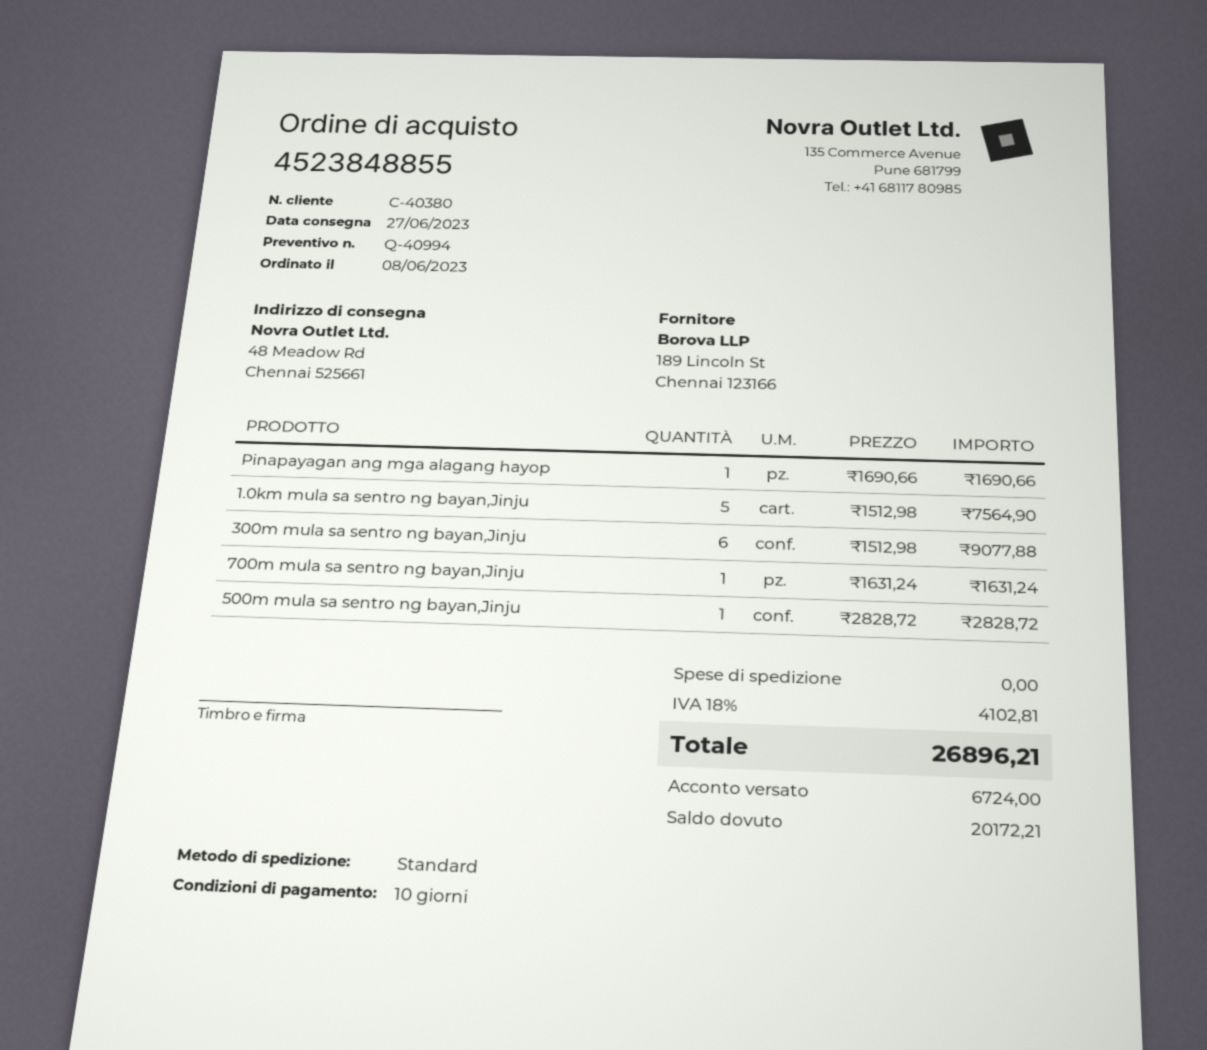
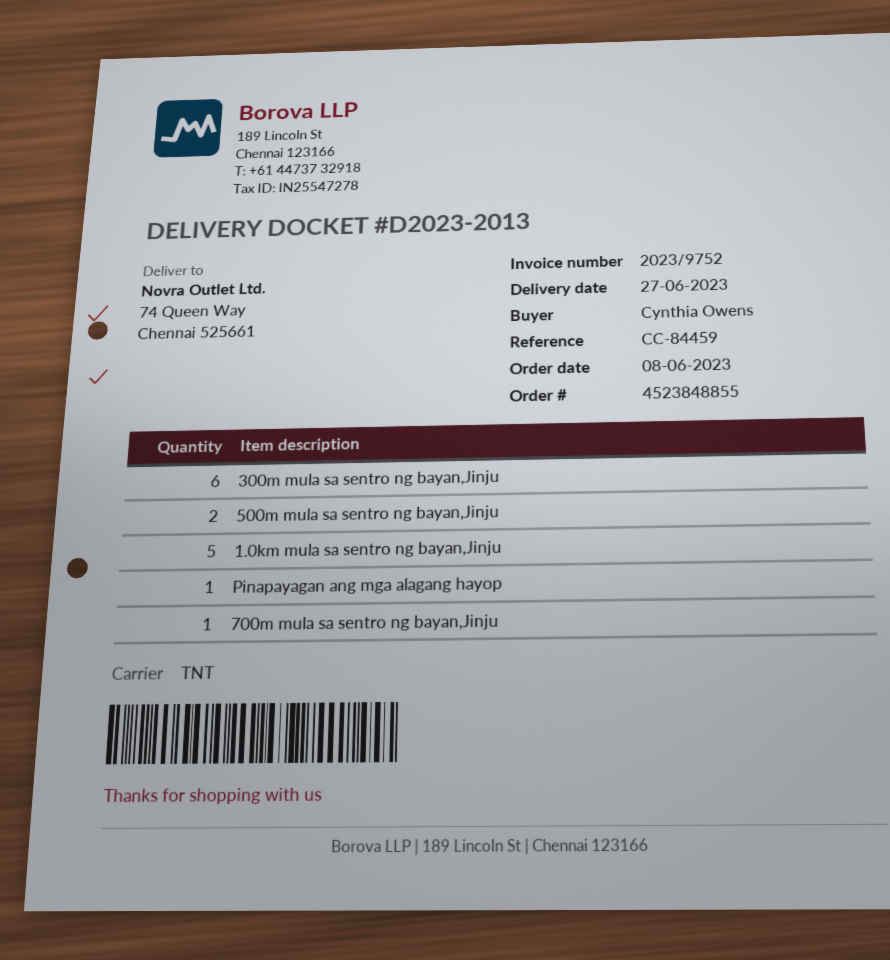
shipping method: standard -> TNT
ship to: 48 Meadow Rd, Chennai 525661 -> 74 Queen Way, Chennai 525661
500m mula sa sentro ng bayan,Jinju: 1 -> 2

